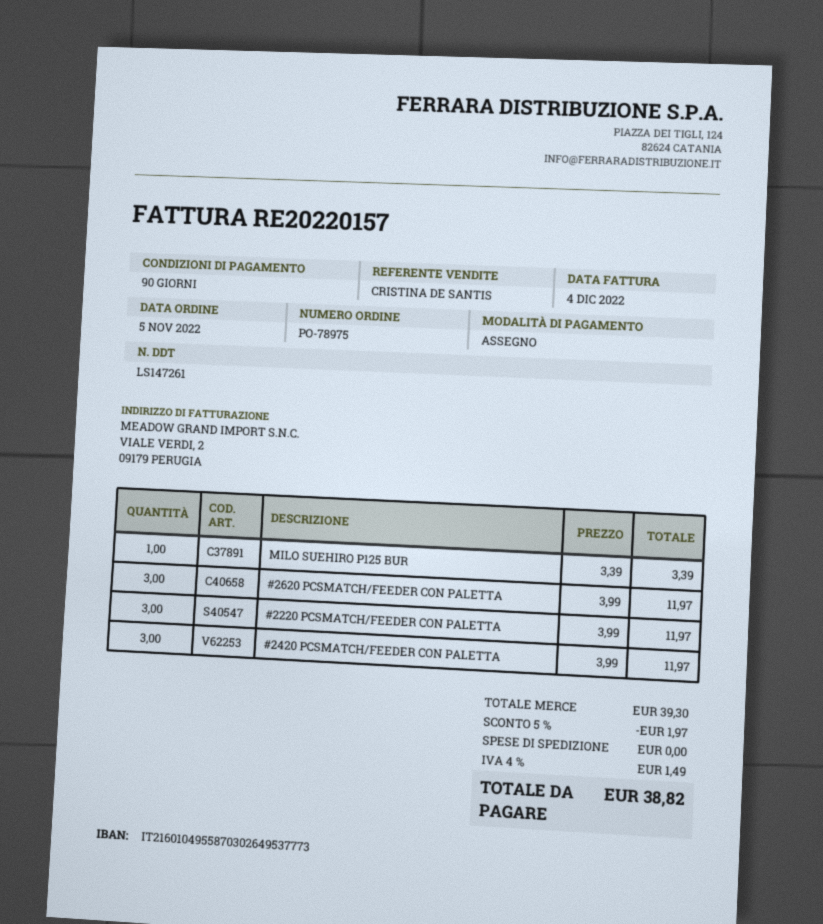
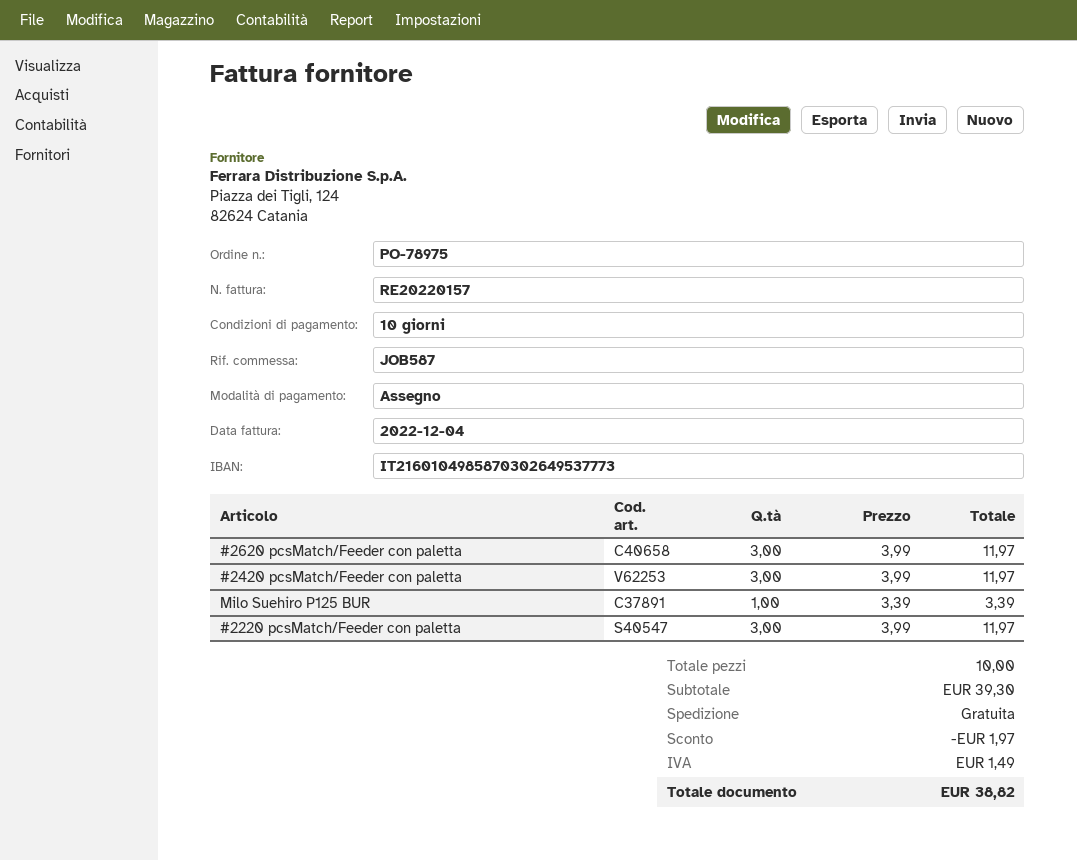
payment terms: 90 days -> 10 days
bank account: IT2160104955870302649537773 -> IT2160104985870302649537773

